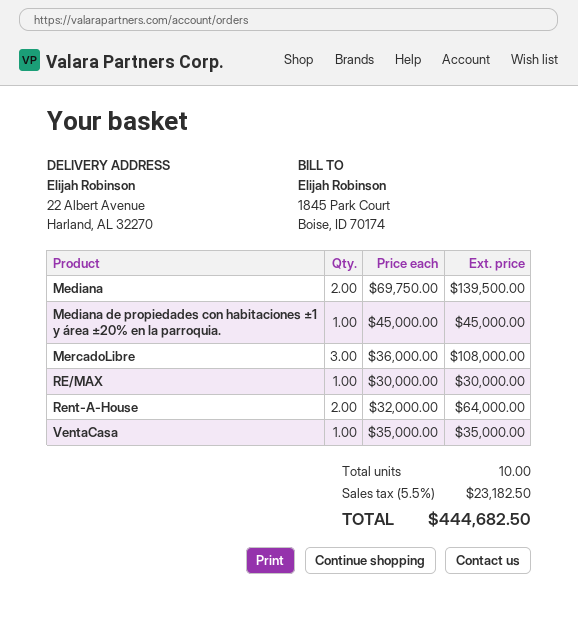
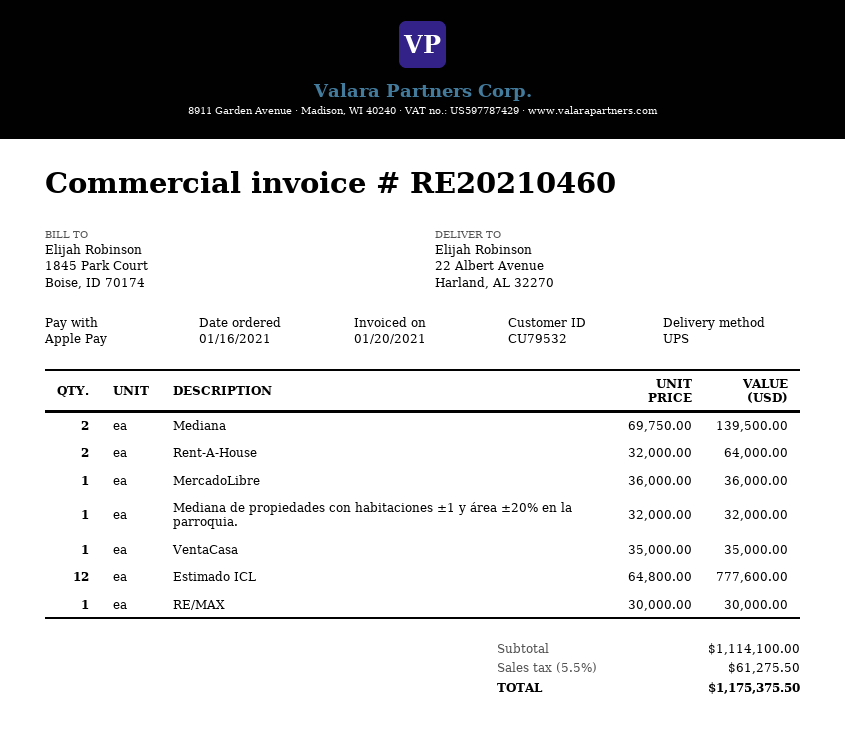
Mediana de propiedades con habitaciones ±1 y área ±20% en la parroquia.: 1 x 45000.00 = 45000.00 -> 1 x 32000.00 = 32000.00
MercadoLibre: 3 x 36000.00 = 108000.00 -> 1 x 36000.00 = 36000.00
Estimado ICL: none -> 12 x 64800.00 = 777600.00
tax: 5.5% = 23182.50 -> 5.5% = 61275.50
total: 444682.50 -> 1175375.50

